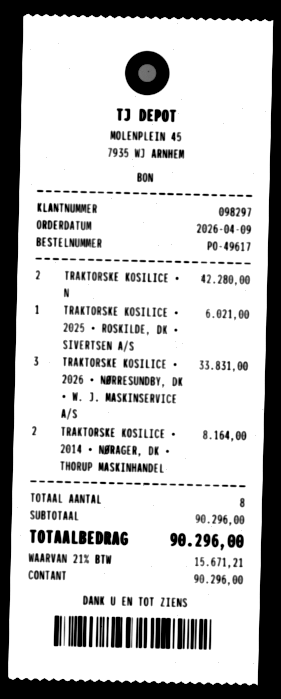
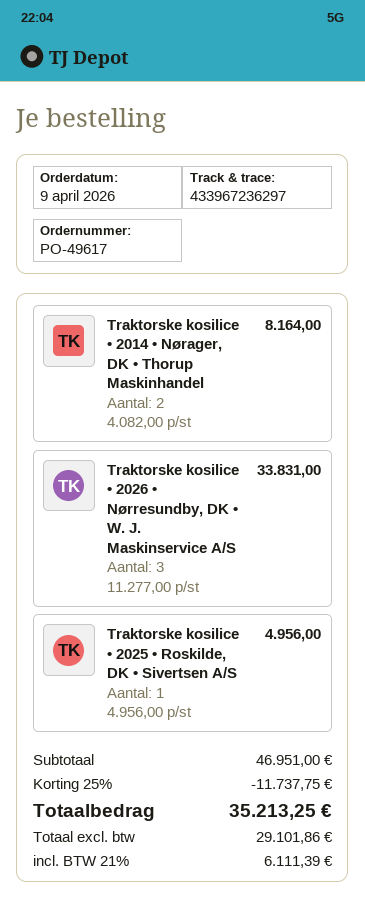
TRAKTORSKE KOSILICE • N: 2 for 42280.00 -> none
TRAKTORSKE KOSILICE • 2025 • ROSKILDE, DK • SIVERTSEN A/S: 1 for 6021.00 -> 1 for 4956.00
subtotal: 90296.00 -> 46951.00
discount: none -> 25% = 11737.75
tax: 21% = 15671.21 -> 21% = 6111.39
total: 90296.00 -> 35213.25

